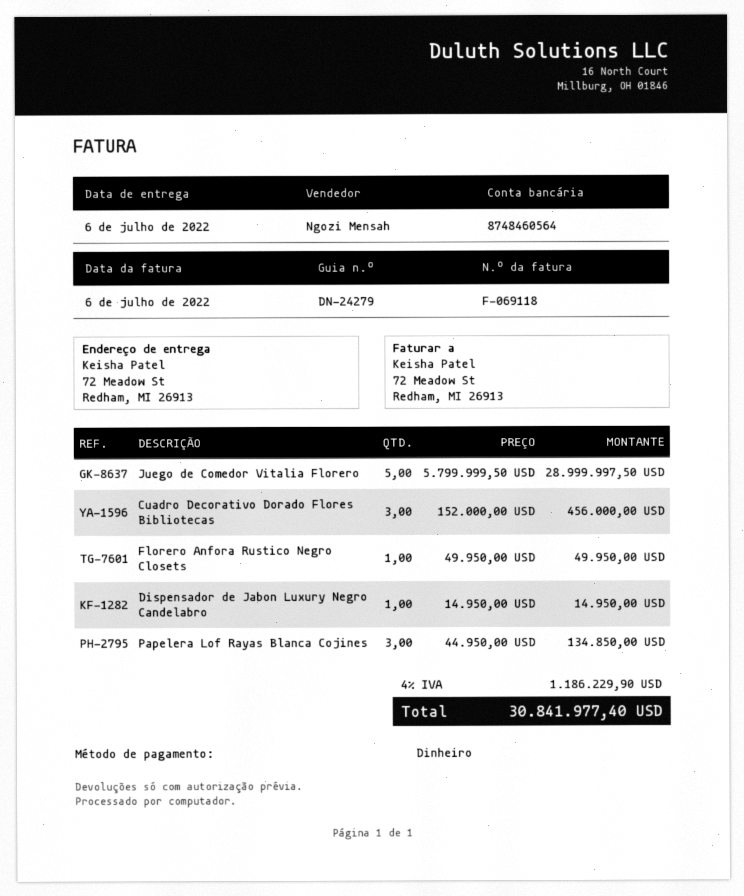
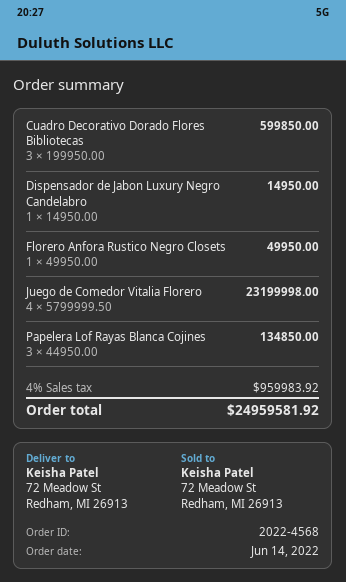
Juego de Comedor Vitalia Florero: 5 x 5799999.50 = 28999997.50 -> 4 x 5799999.50 = 23199998.00
Cuadro Decorativo Dorado Flores Bibliotecas: 3 x 152000.00 = 456000.00 -> 3 x 199950.00 = 599850.00
tax: 4% = 1186229.90 -> 4% = 959983.92
total: 30841977.40 -> 24959581.92

